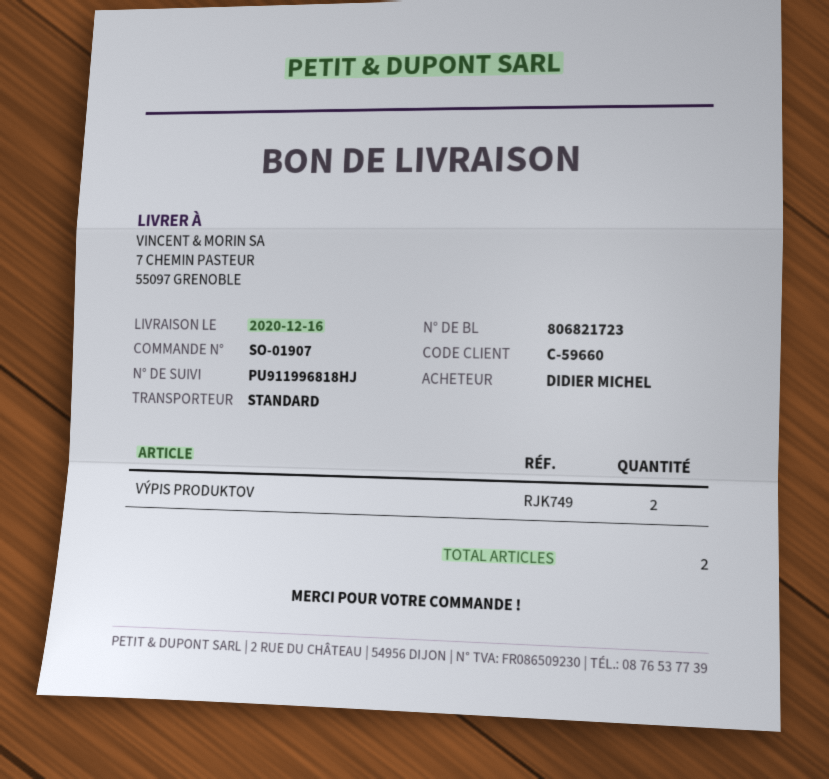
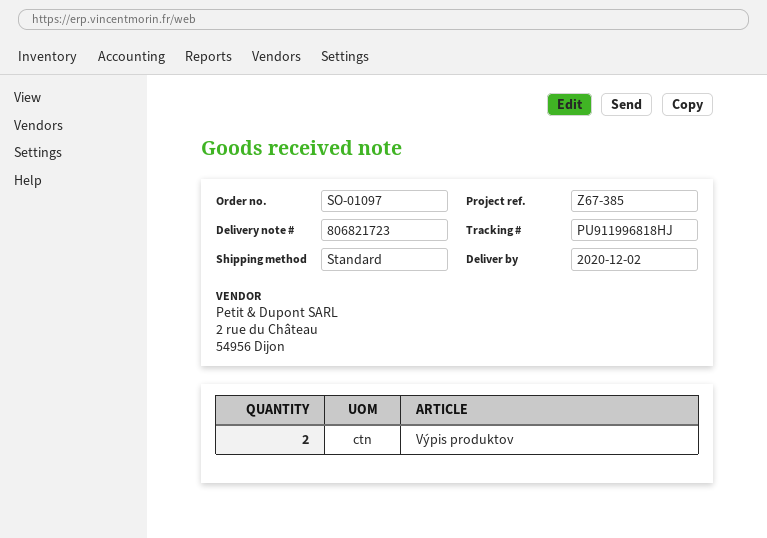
order number: SO-01907 -> SO-01097
delivery date: 2020-12-16 -> 2020-12-02

